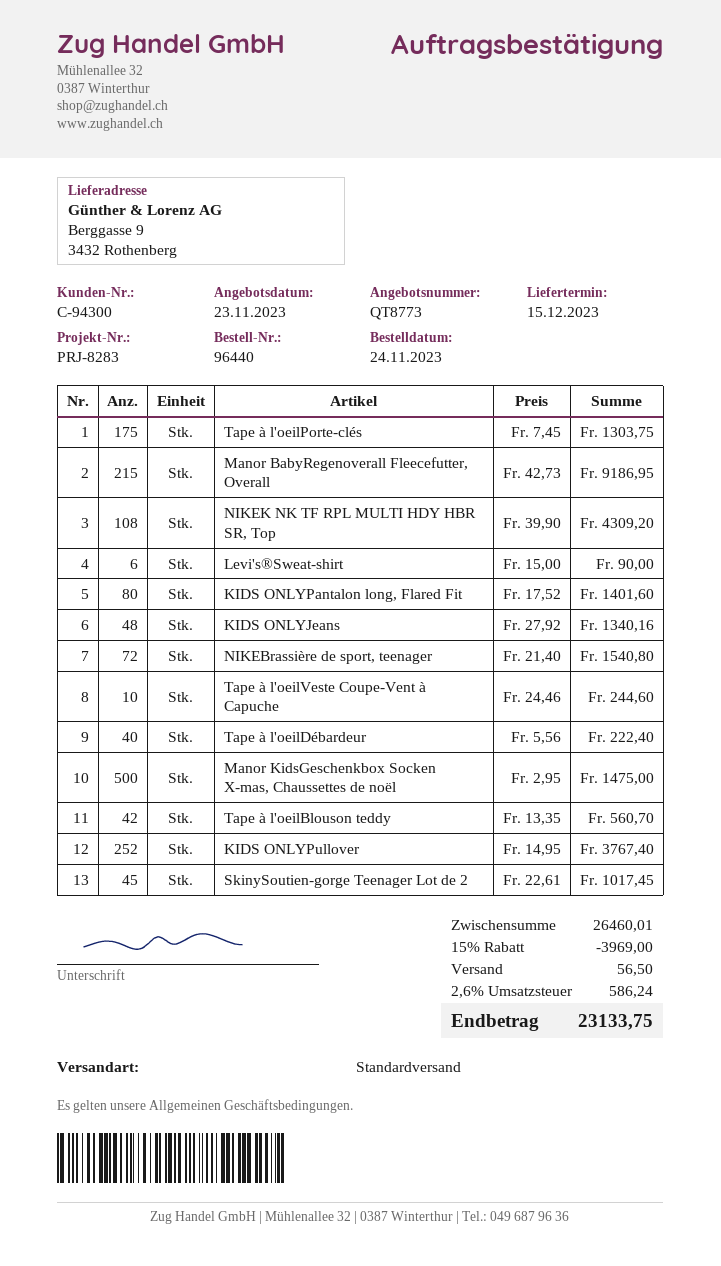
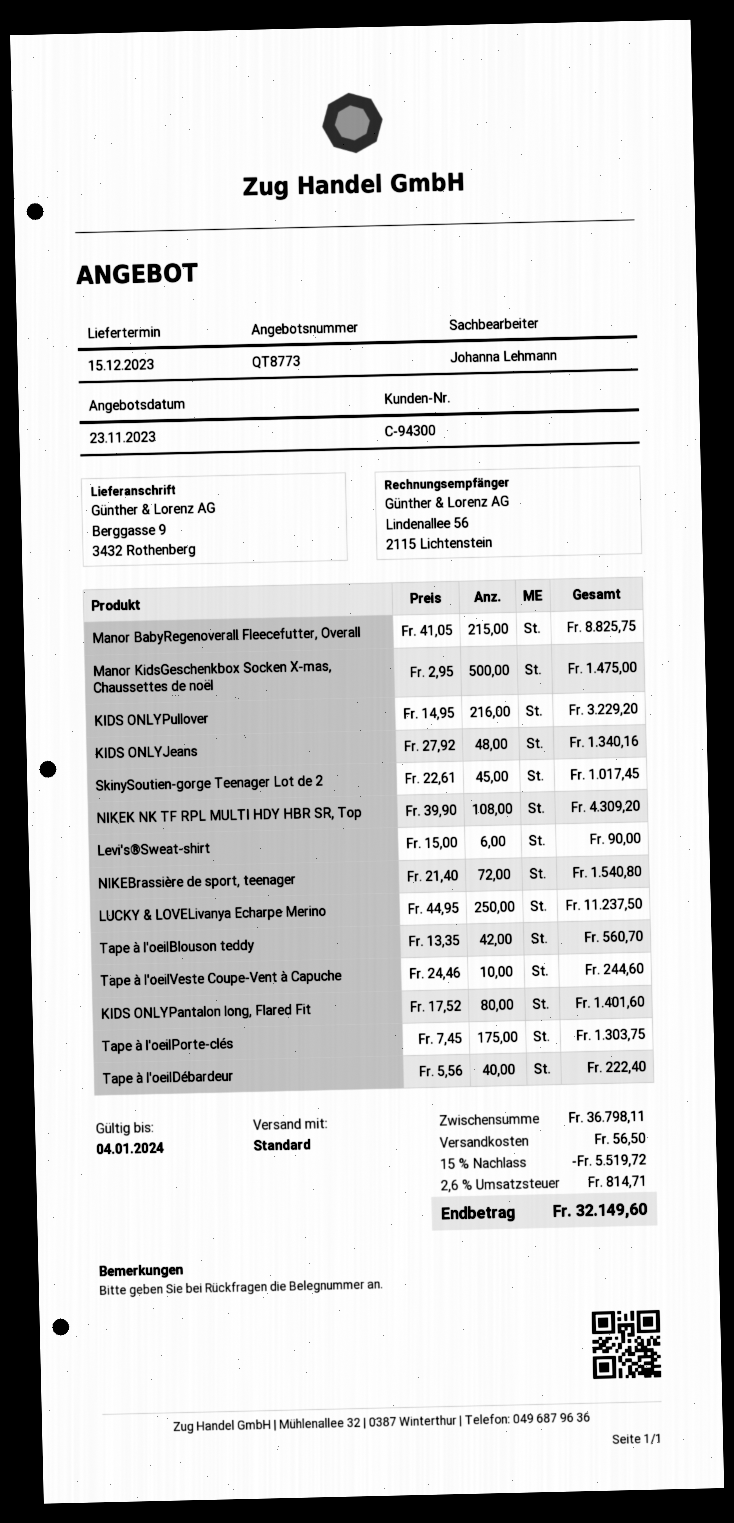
Manor BabyRegenoverall Fleecefutter, Overall: 215 x 42.73 = 9186.95 -> 215 x 41.05 = 8825.75
KIDS ONLYPullover: 252 x 14.95 = 3767.40 -> 216 x 14.95 = 3229.20
LUCKY & LOVELivanya Echarpe Merino: none -> 250 x 44.95 = 11237.50
subtotal: 26460.01 -> 36798.11
discount: 15% = 3969.00 -> 15% = 5519.72
tax: 2.6% = 586.24 -> 2.6% = 814.71
total: 23133.75 -> 32149.60

